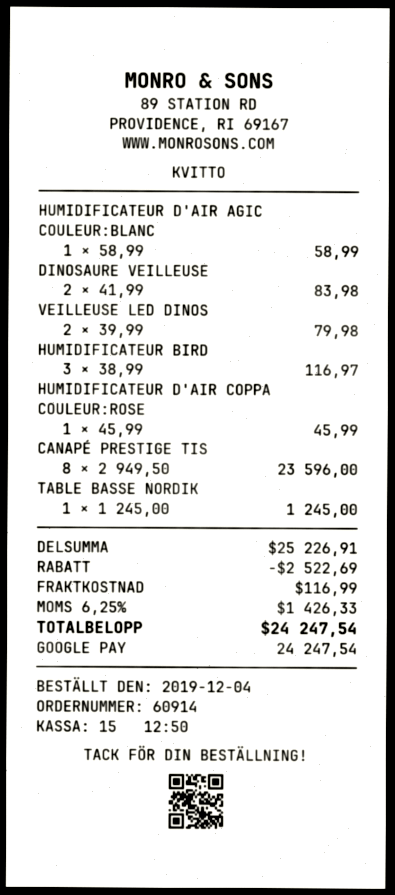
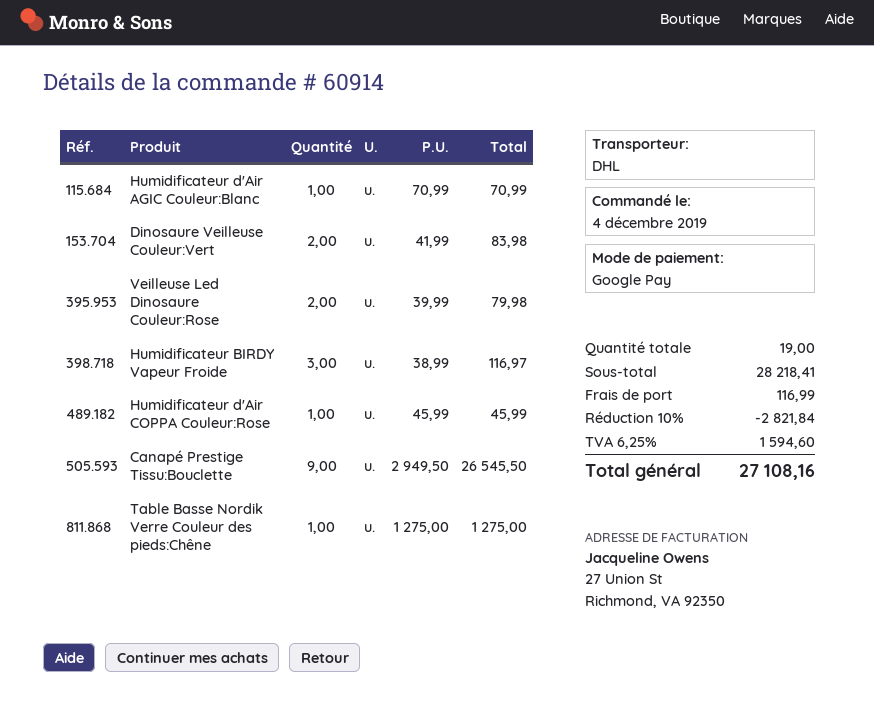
HUMIDIFICATEUR D'AIR AGIC COULEUR:BLANC: 1 x 58.99 = 58.99 -> 1 x 70.99 = 70.99
CANAPÉ PRESTIGE TIS: 8 x 2949.50 = 23596.00 -> 9 x 2949.50 = 26545.50
TABLE BASSE NORDIK: 1 x 1245.00 = 1245.00 -> 1 x 1275.00 = 1275.00
subtotal: 25226.91 -> 28218.41
discount: 2522.69 -> 2821.84
tax: 6.25% = 1426.33 -> 6.25% = 1594.60
total: 24247.54 -> 27108.16

